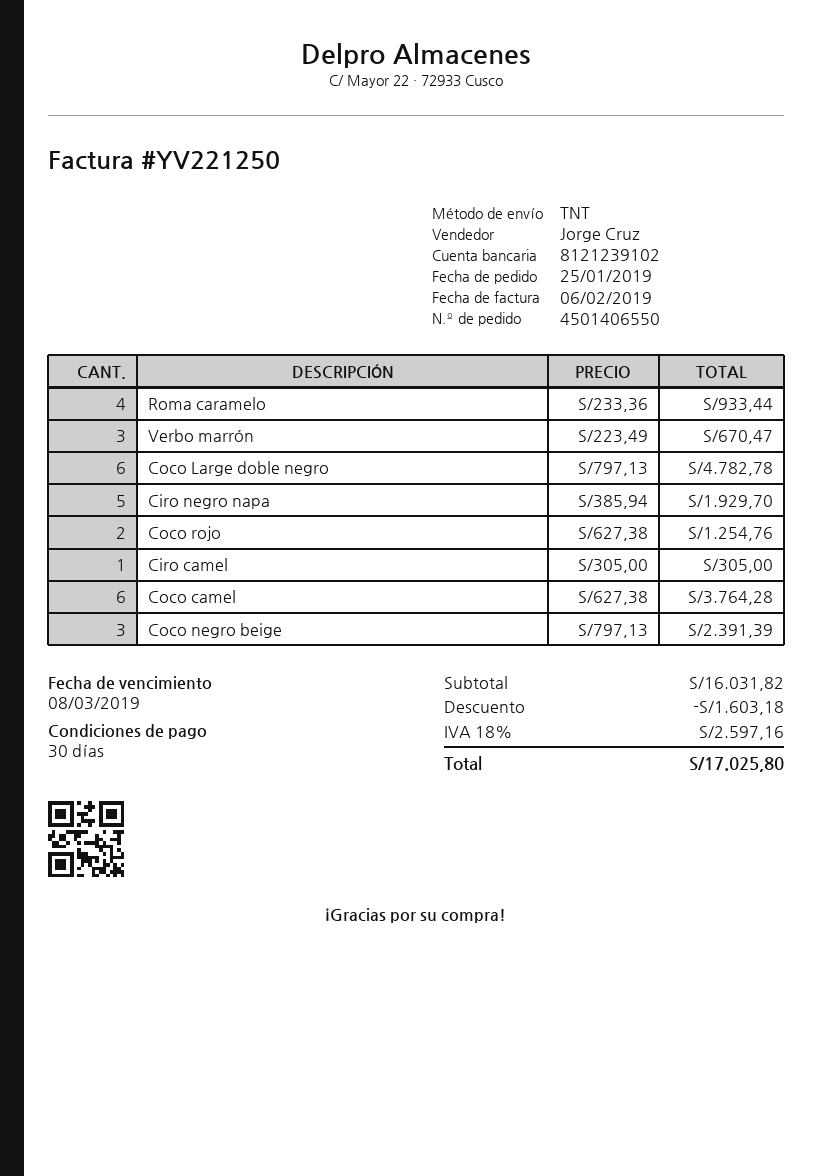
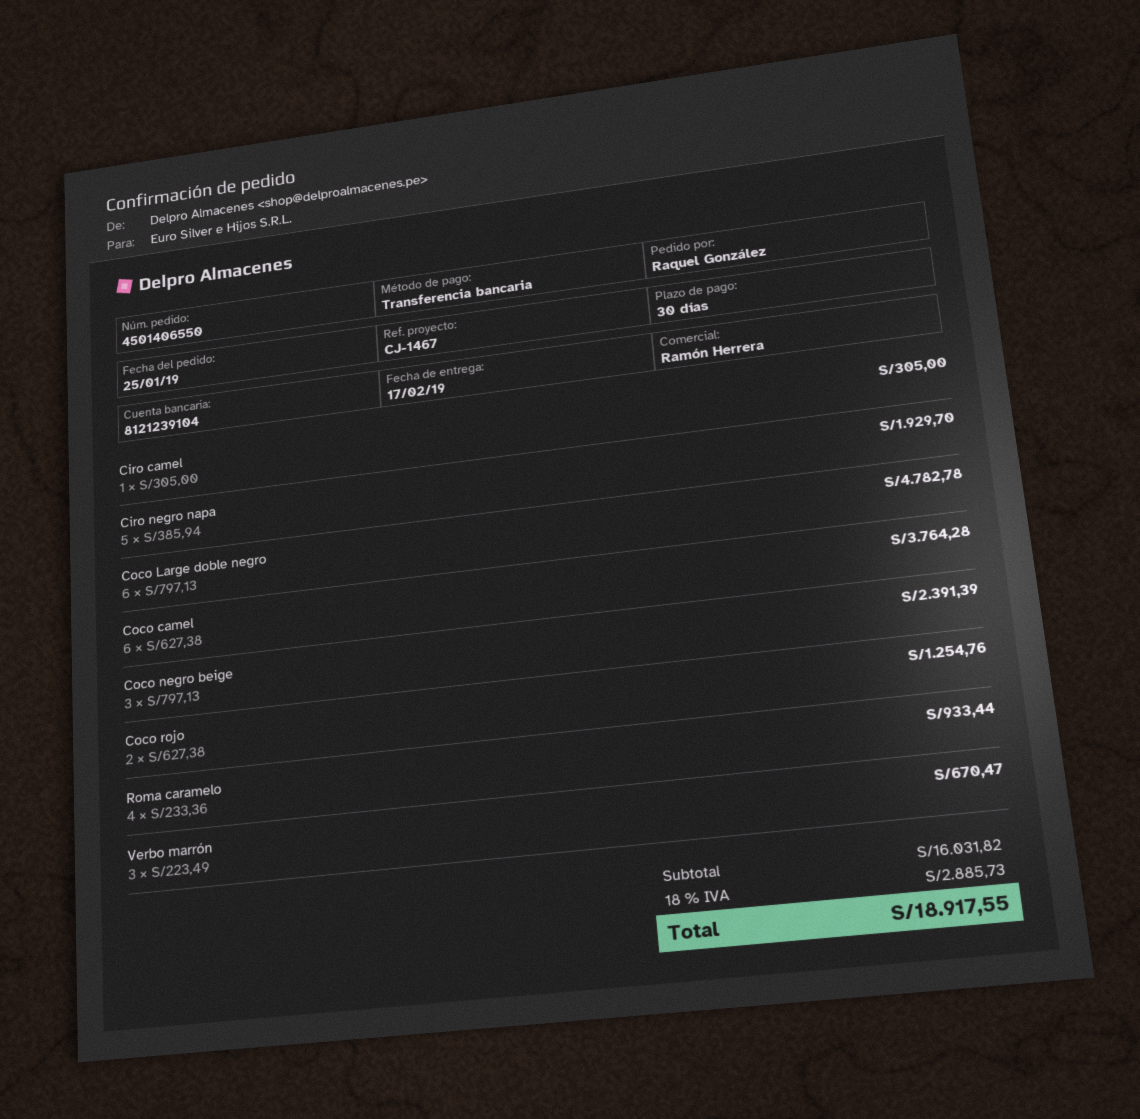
sales rep: Jorge Cruz -> Ramón Herrera
bank account: 8121239102 -> 8121239104
discount: 1603.18 -> none
tax: 18% = 2597.16 -> 18% = 2885.73
total: 17025.80 -> 18917.55

